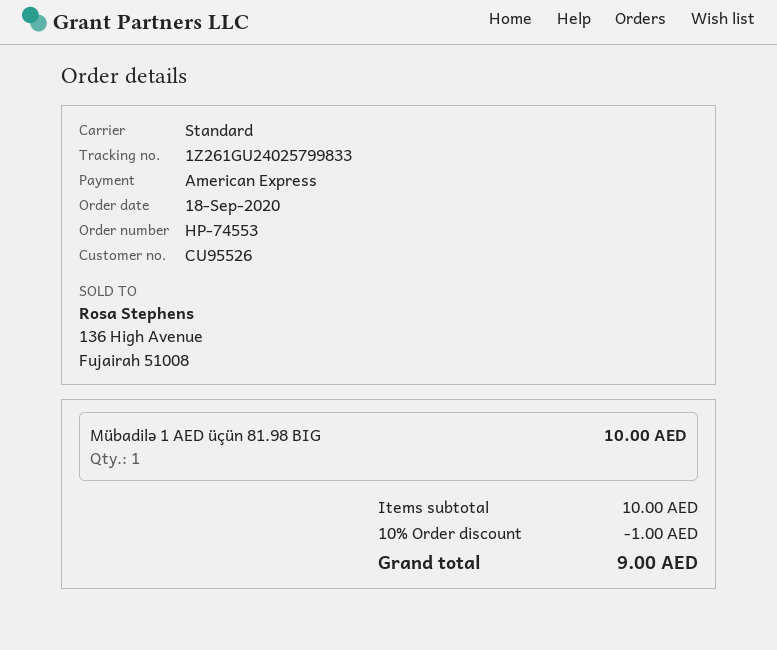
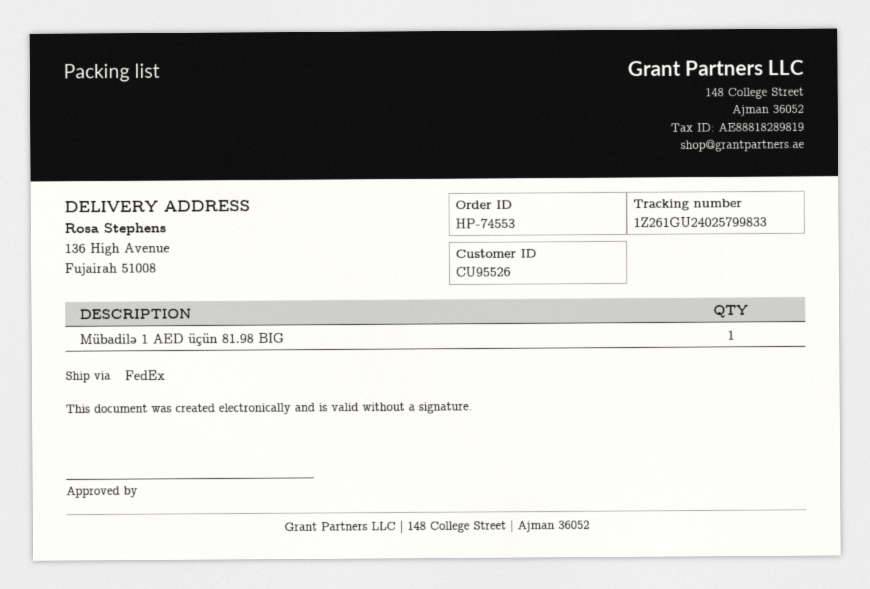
shipping method: standard -> FedEx

